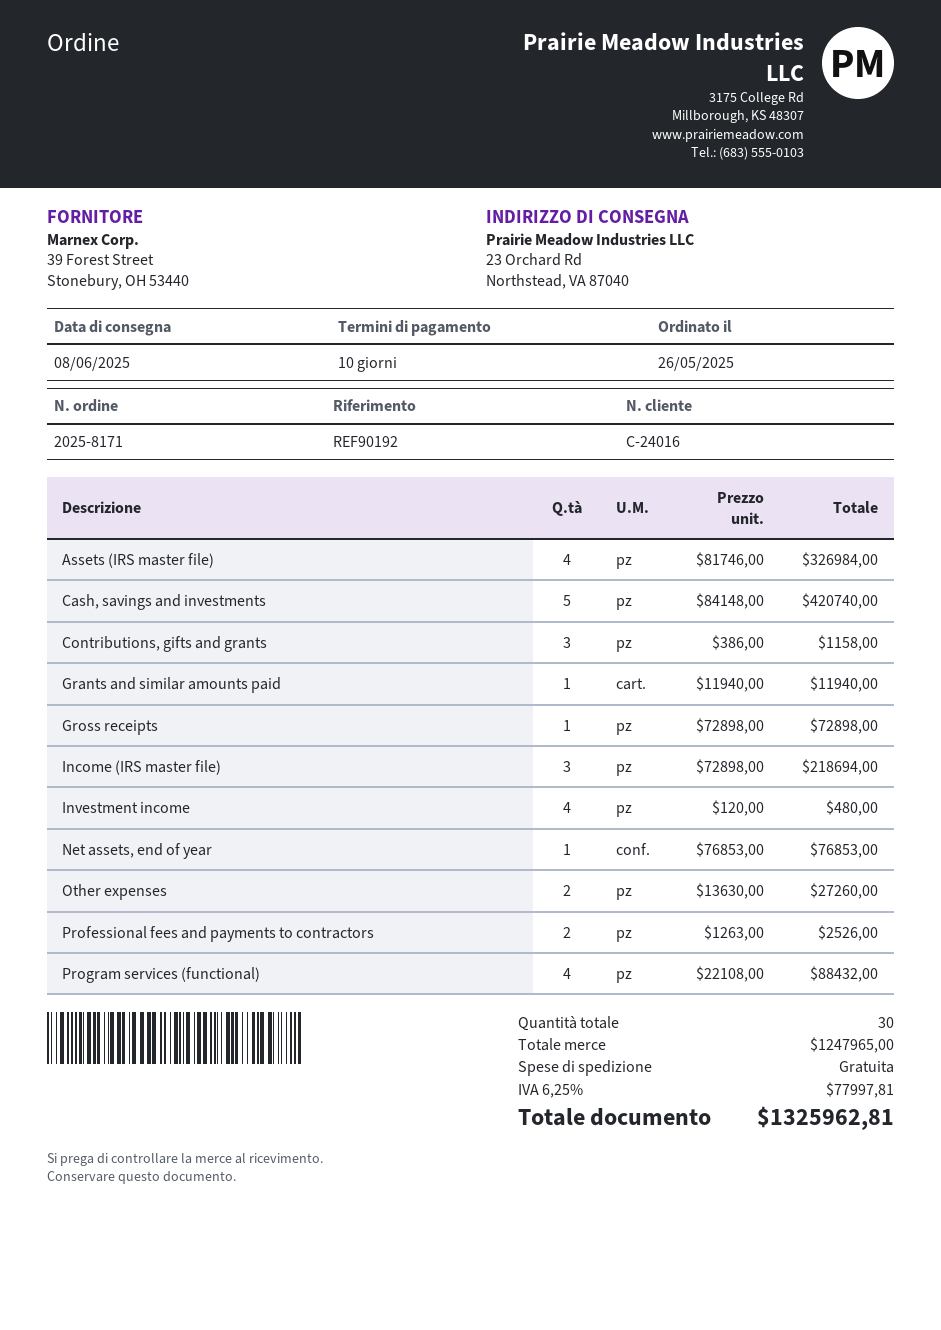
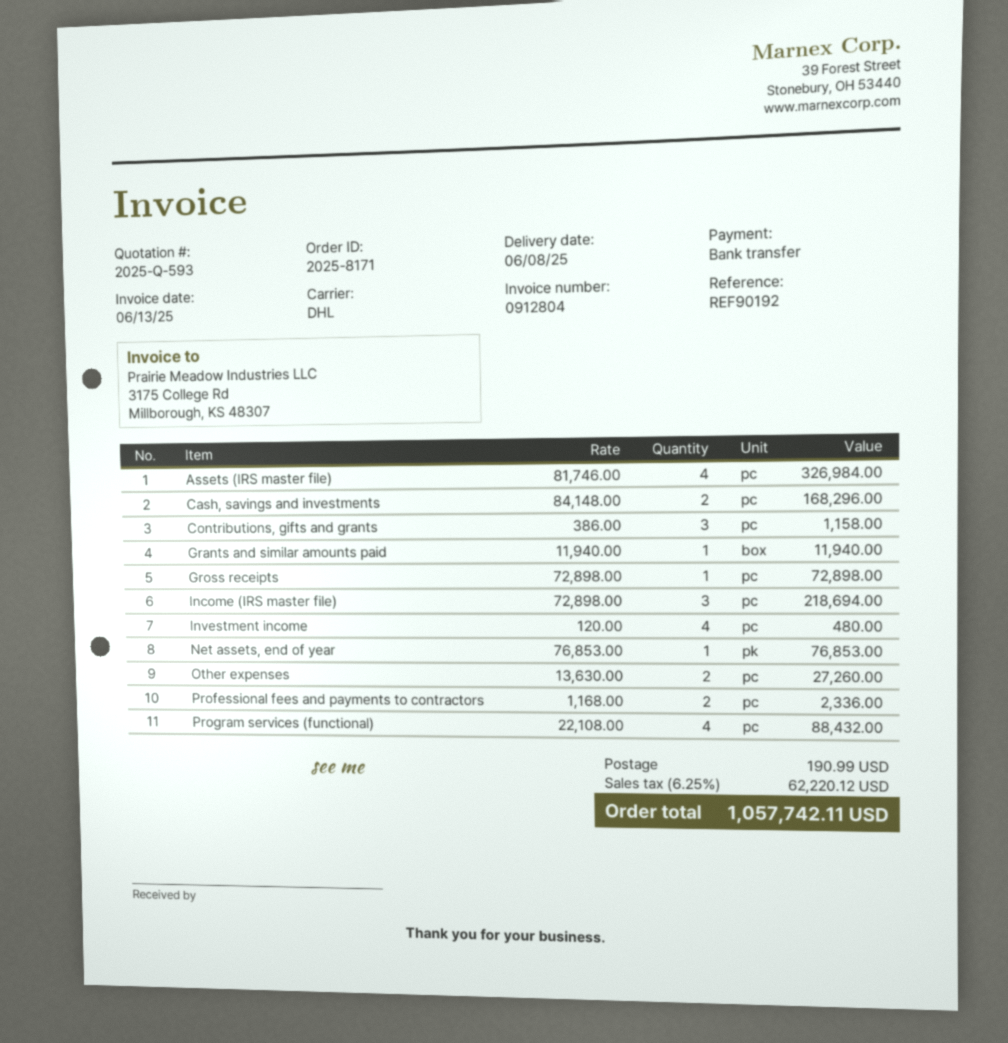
Cash, savings and investments: 5 x 84148.00 = 420740.00 -> 2 x 84148.00 = 168296.00
Professional fees and payments to contractors: 2 x 1263.00 = 2526.00 -> 2 x 1168.00 = 2336.00
shipping: 0.00 -> 190.99
tax: 6.25% = 77997.81 -> 6.25% = 62220.12
total: 1325962.81 -> 1057742.11

